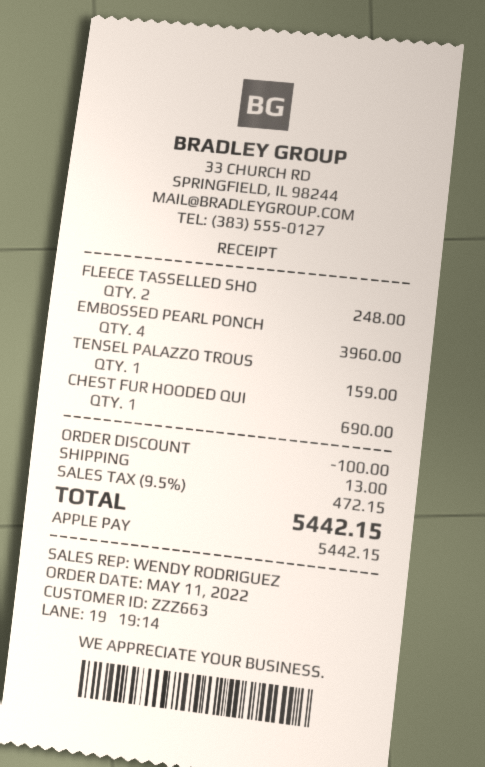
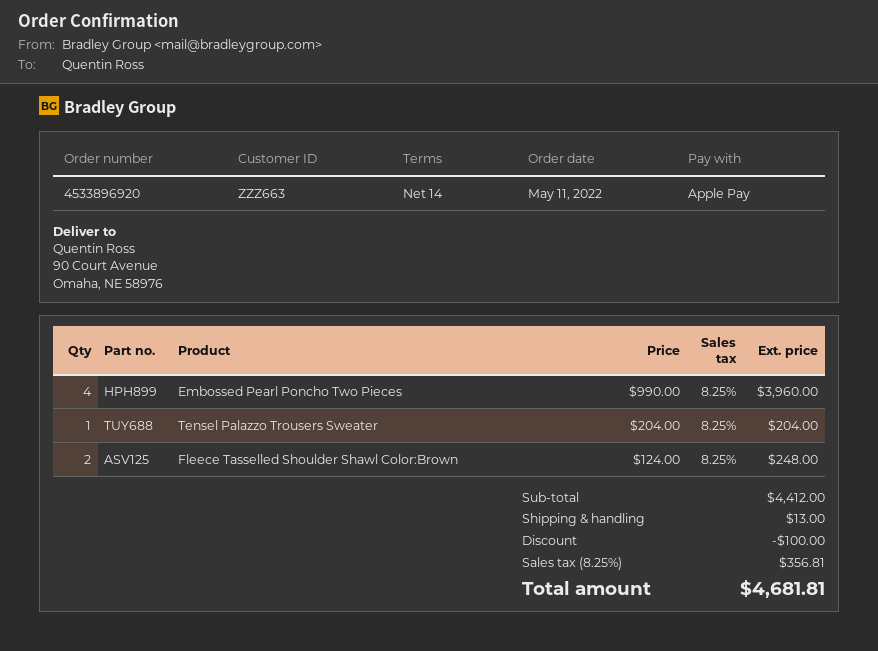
TENSEL PALAZZO TROUS: 1 for 159.00 -> 1 for 204.00
CHEST FUR HOODED QUI: 1 for 690.00 -> none
tax: 9.5% = 472.15 -> 8.25% = 356.81
total: 5442.15 -> 4681.81

